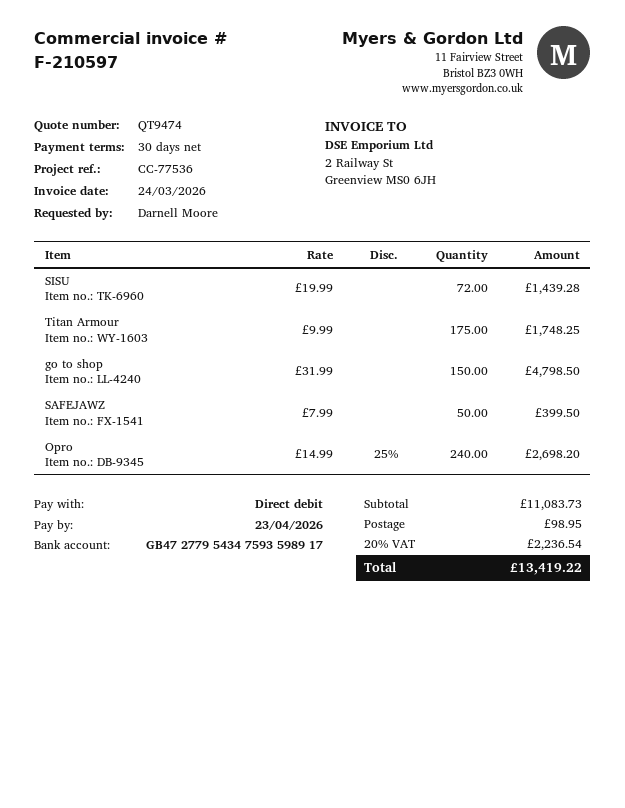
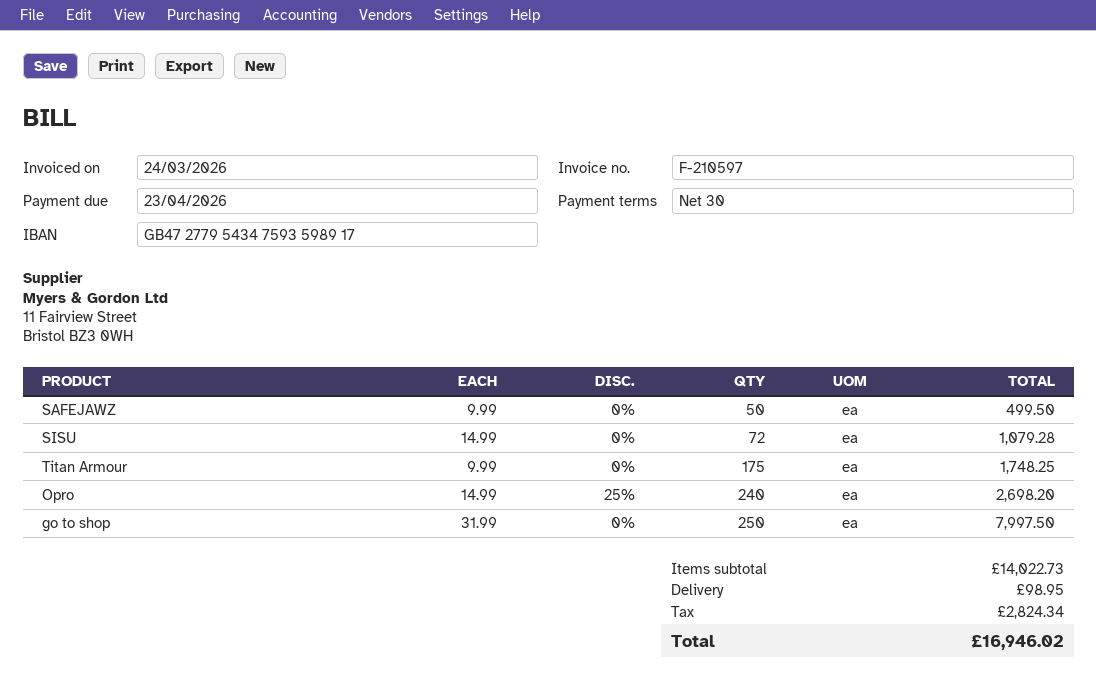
SISU: 72 x 19.99 = 1439.28 -> 72 x 14.99 = 1079.28
go to shop: 150 x 31.99 = 4798.50 -> 250 x 31.99 = 7997.50
SAFEJAWZ: 50 x 7.99 = 399.50 -> 50 x 9.99 = 499.50
subtotal: 11083.73 -> 14022.73
tax: 2236.54 -> 2824.34
total: 13419.22 -> 16946.02

